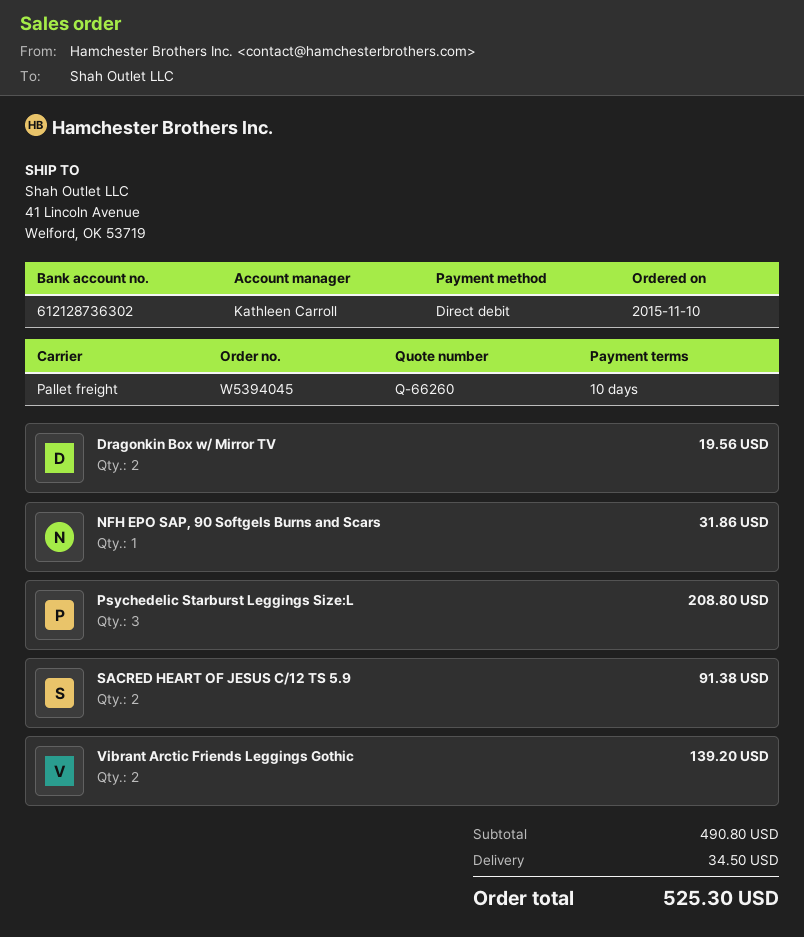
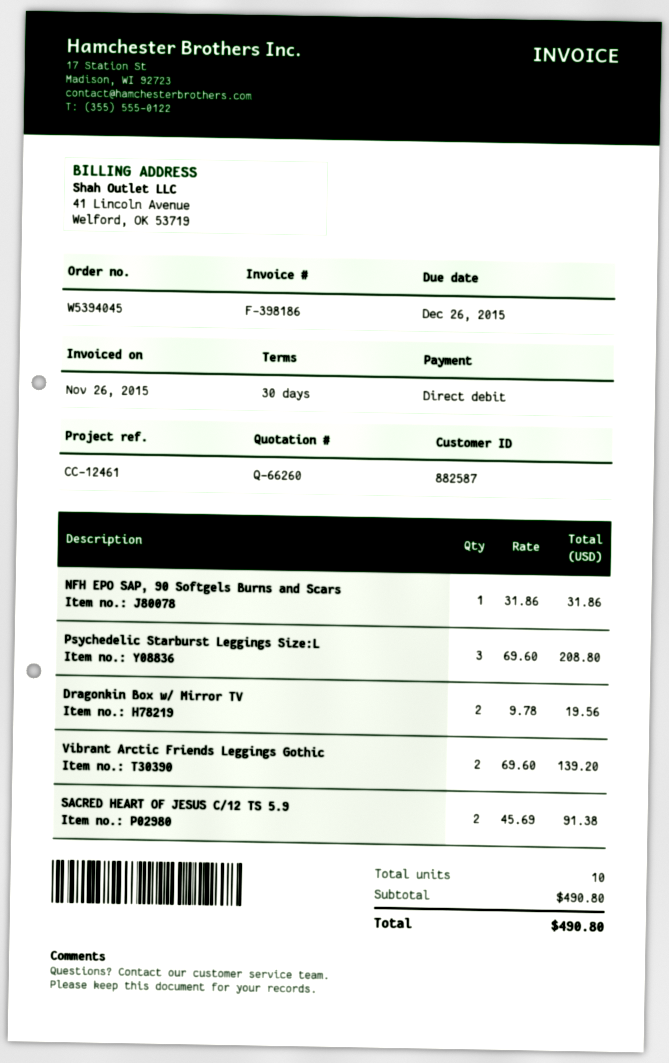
payment terms: 10 days -> 30 days
shipping: 34.50 -> none
total: 525.30 -> 490.80

